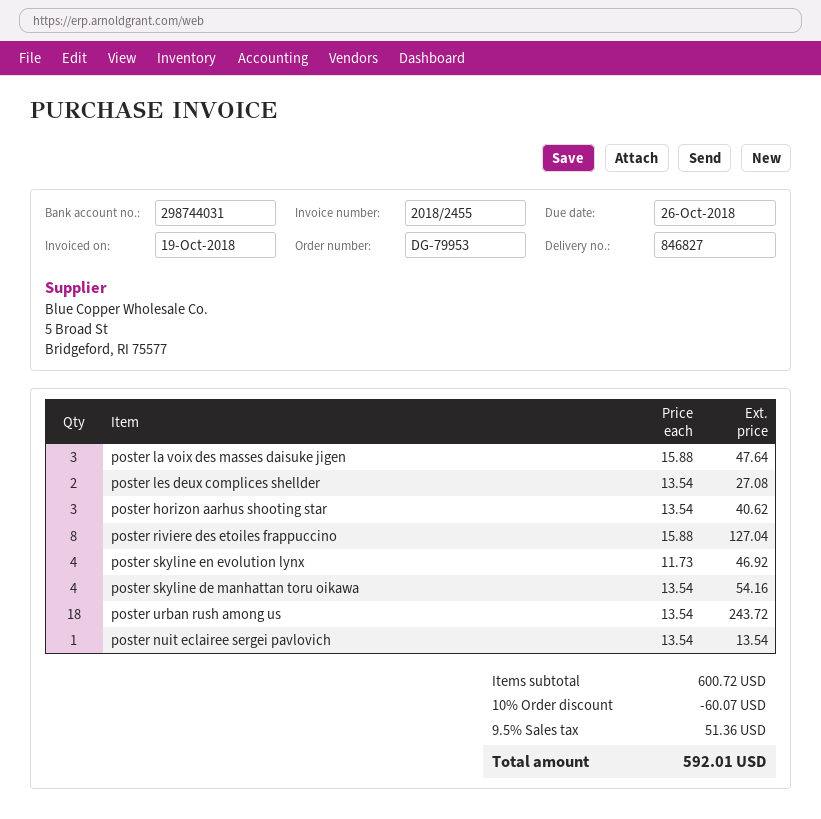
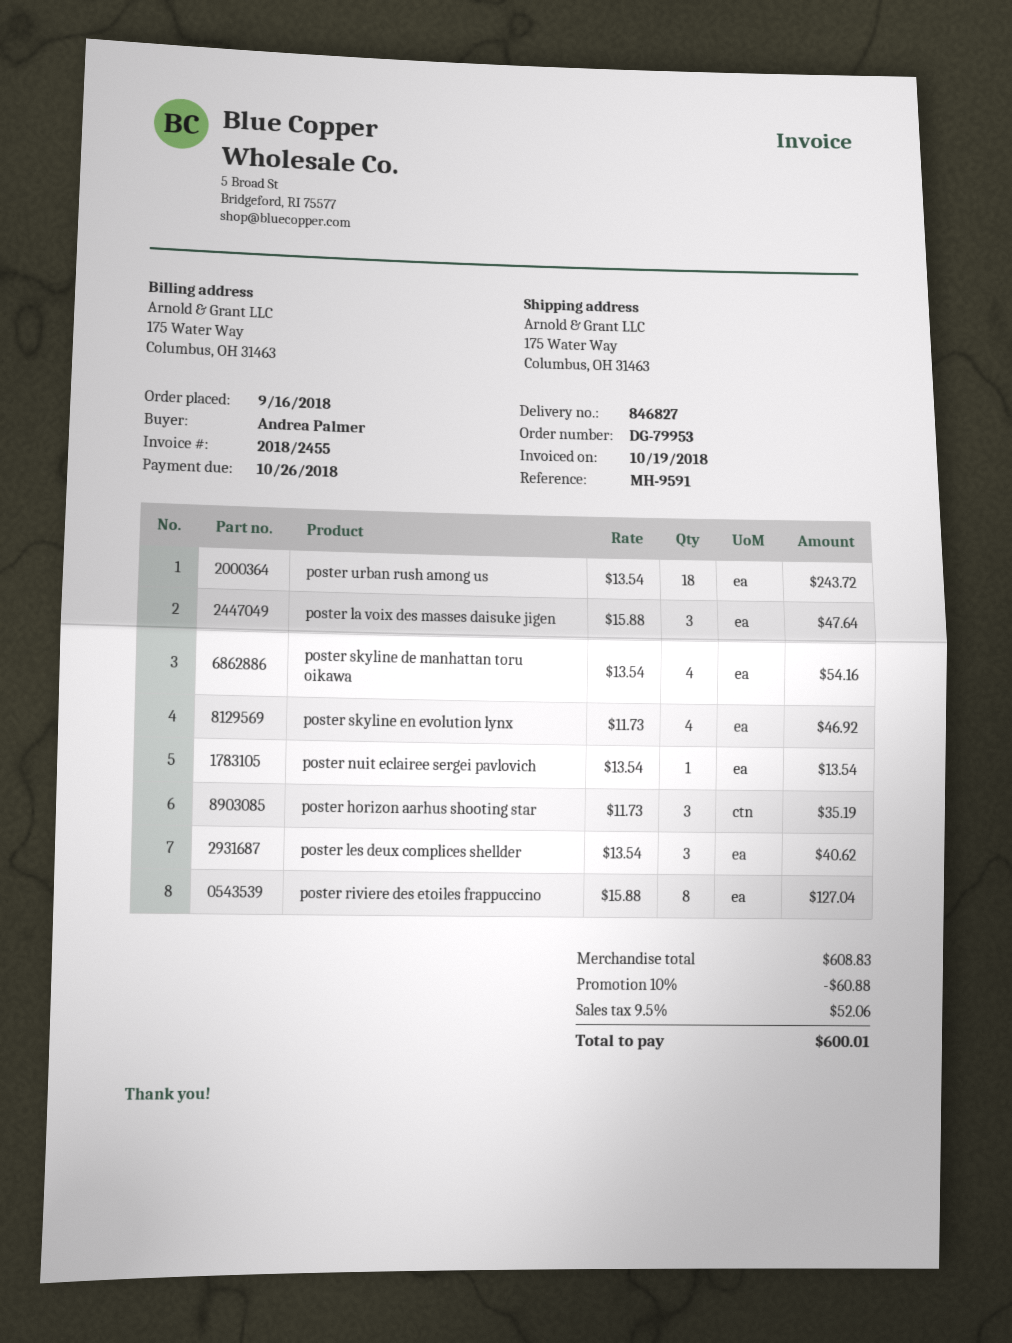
poster les deux complices shellder: 2 x 13.54 = 27.08 -> 3 x 13.54 = 40.62
poster horizon aarhus shooting star: 3 x 13.54 = 40.62 -> 3 x 11.73 = 35.19
subtotal: 600.72 -> 608.83
discount: 10% = 60.07 -> 10% = 60.88
tax: 9.5% = 51.36 -> 9.5% = 52.06
total: 592.01 -> 600.01

